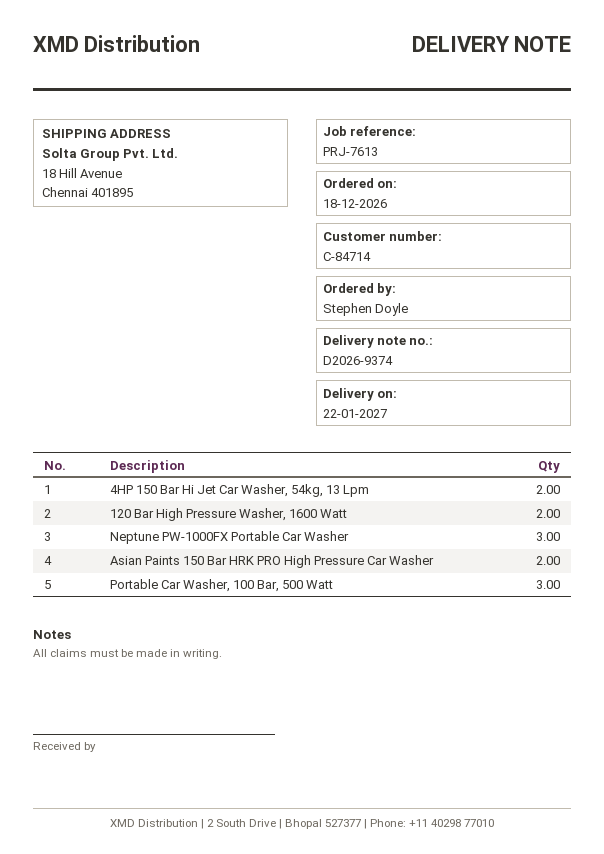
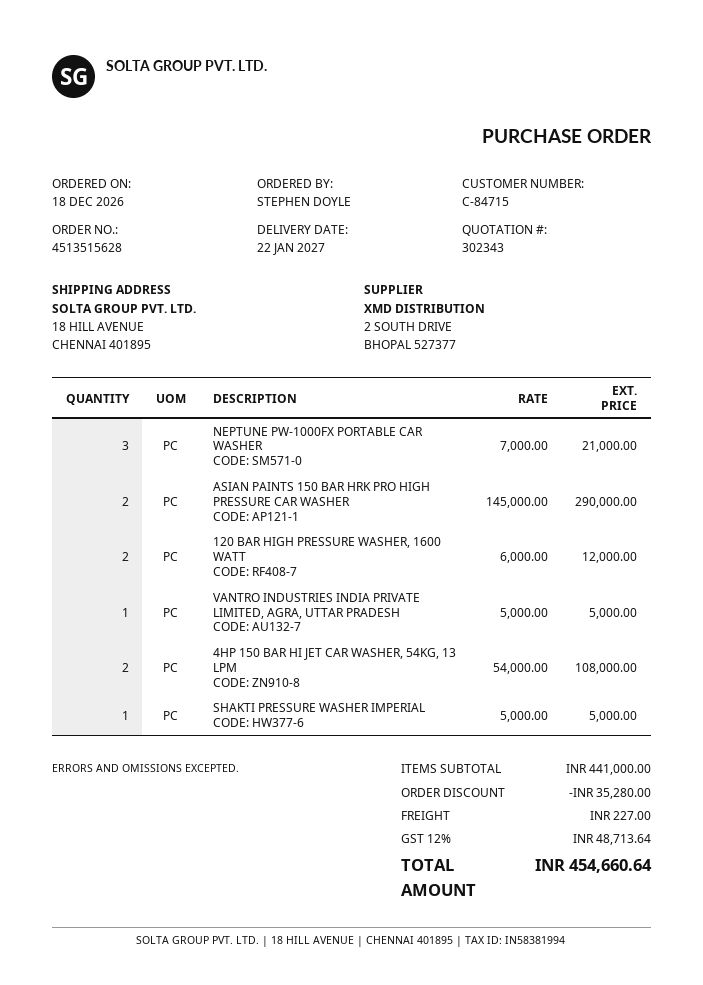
customer number: C-84714 -> C-84715
Portable Car Washer, 100 Bar, 500 Watt: 3 -> none
VANTRO INDUSTRIES INDIA PRIVATE LIMITED, AGRA, UTTAR PRADESH: none -> 1
SHAKTI PRESSURE WASHER IMPERIAL: none -> 1

